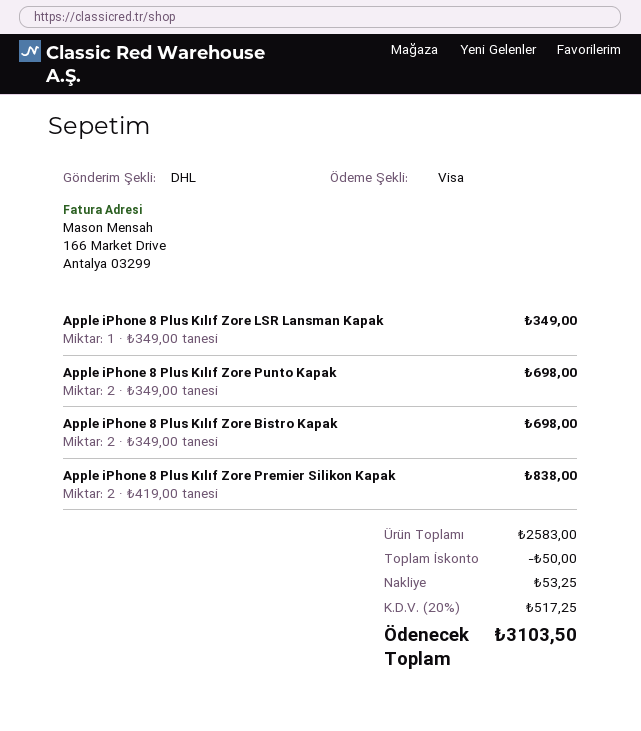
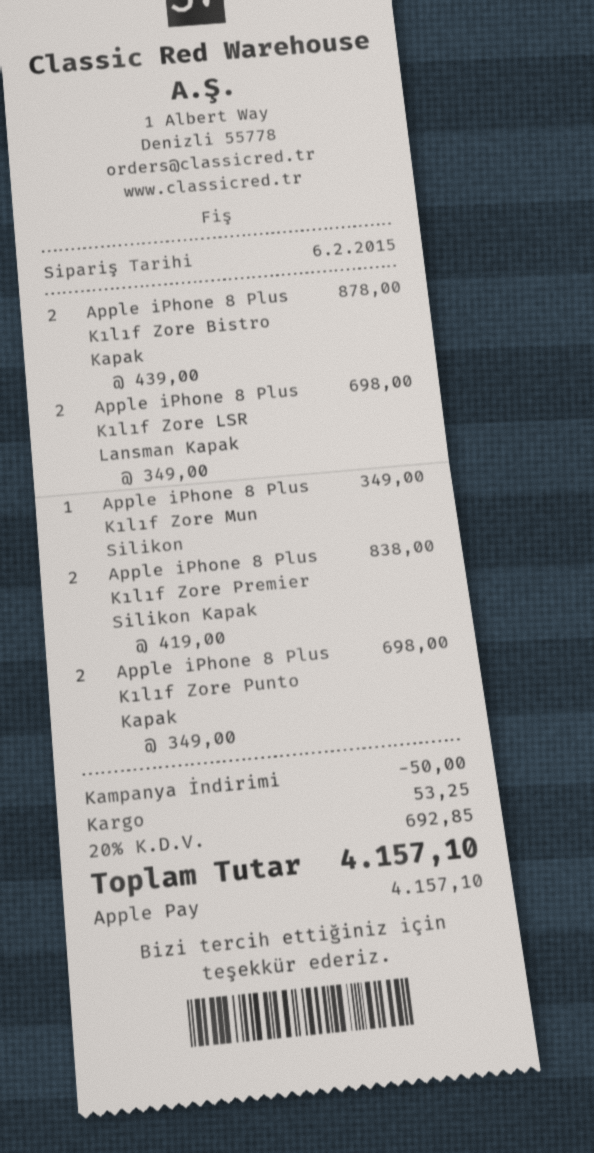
payment method: Visa -> Apple Pay
Apple iPhone 8 Plus Kılıf Zore LSR Lansman Kapak: 1 x 349.00 = 349.00 -> 2 x 349.00 = 698.00
Apple iPhone 8 Plus Kılıf Zore Bistro Kapak: 2 x 349.00 = 698.00 -> 2 x 439.00 = 878.00
Apple iPhone 8 Plus Kılıf Zore Mun Silikon: none -> 1 x 349.00 = 349.00
tax: 20% = 517.25 -> 20% = 692.85
total: 3103.50 -> 4157.10

